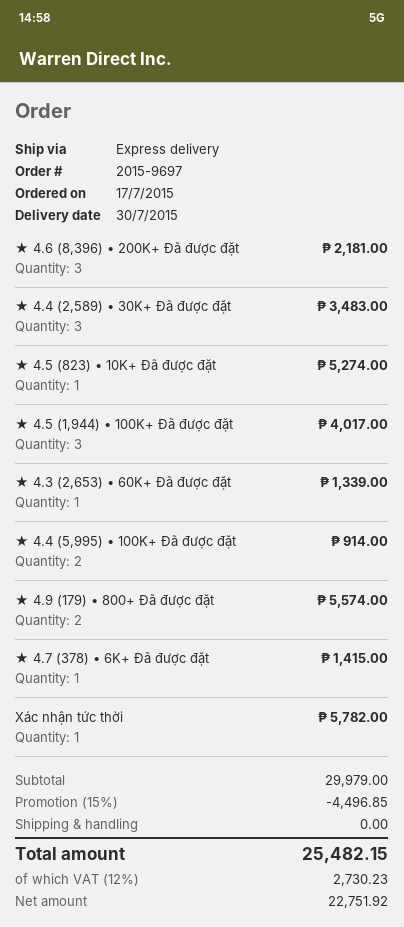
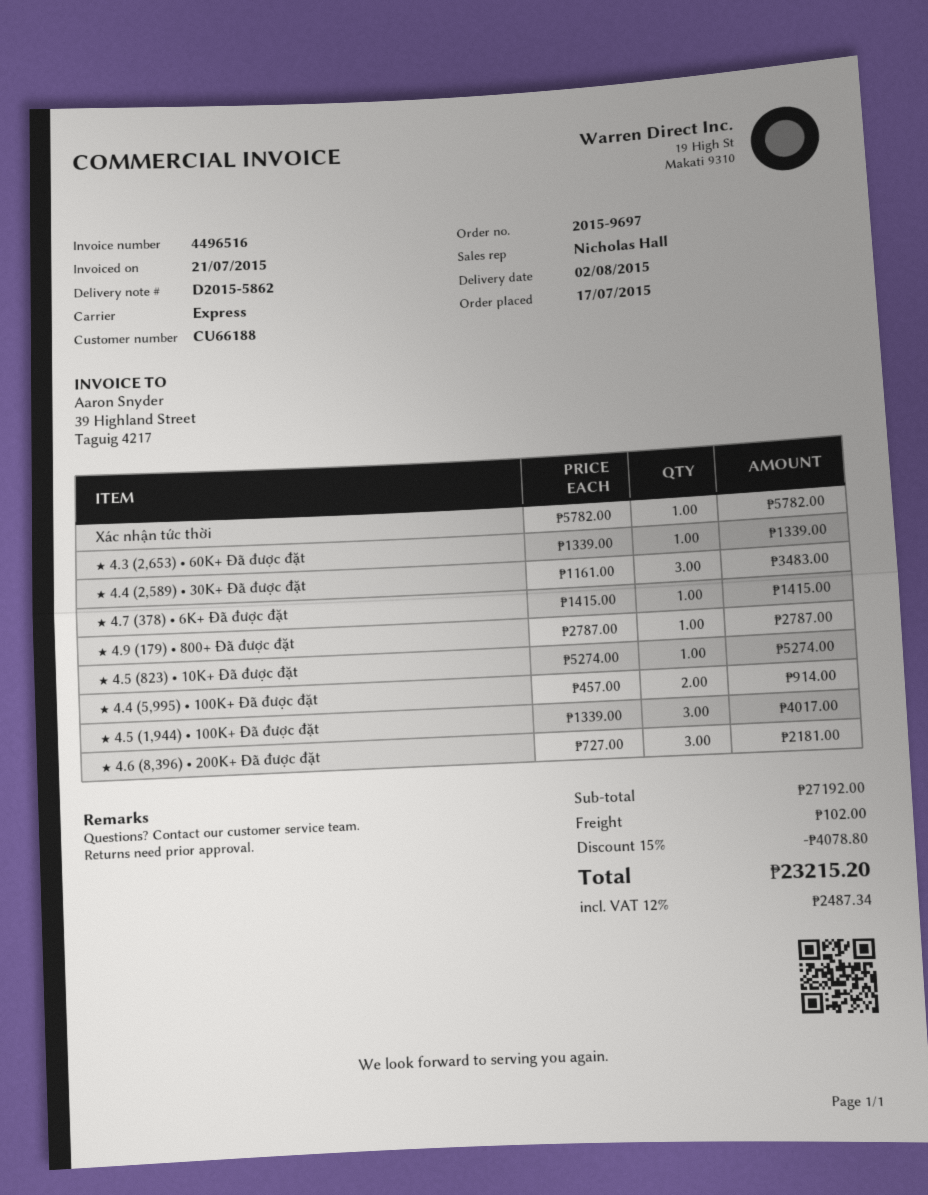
delivery date: 2015-07-30 -> 2015-08-02
★ 4.9 (179) • 800+ Đã được đặt: 2 for 5574.00 -> 1 for 2787.00
subtotal: 29979.00 -> 27192.00
discount: 15% = 4496.85 -> 15% = 4078.80
shipping: 0.00 -> 102.00
tax: 12% = 2730.23 -> 12% = 2487.34
total: 25482.15 -> 23215.20

